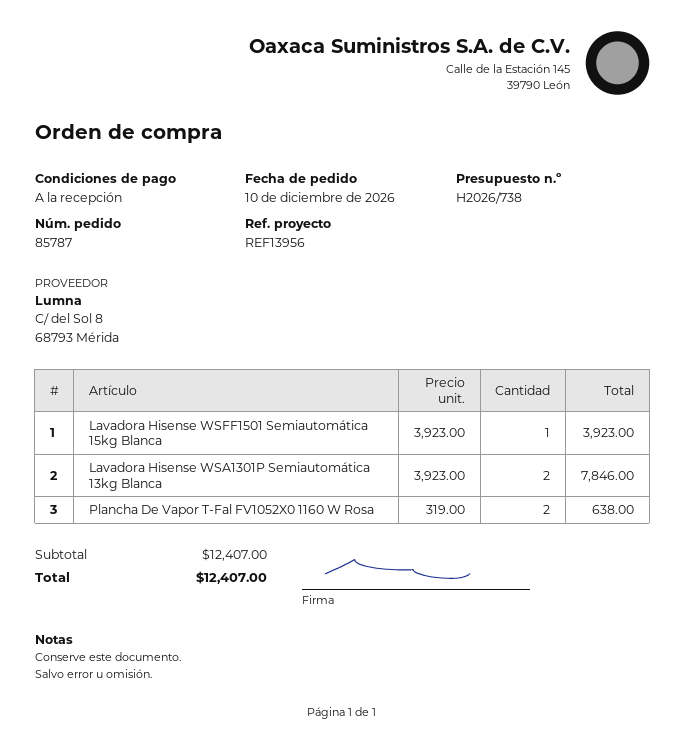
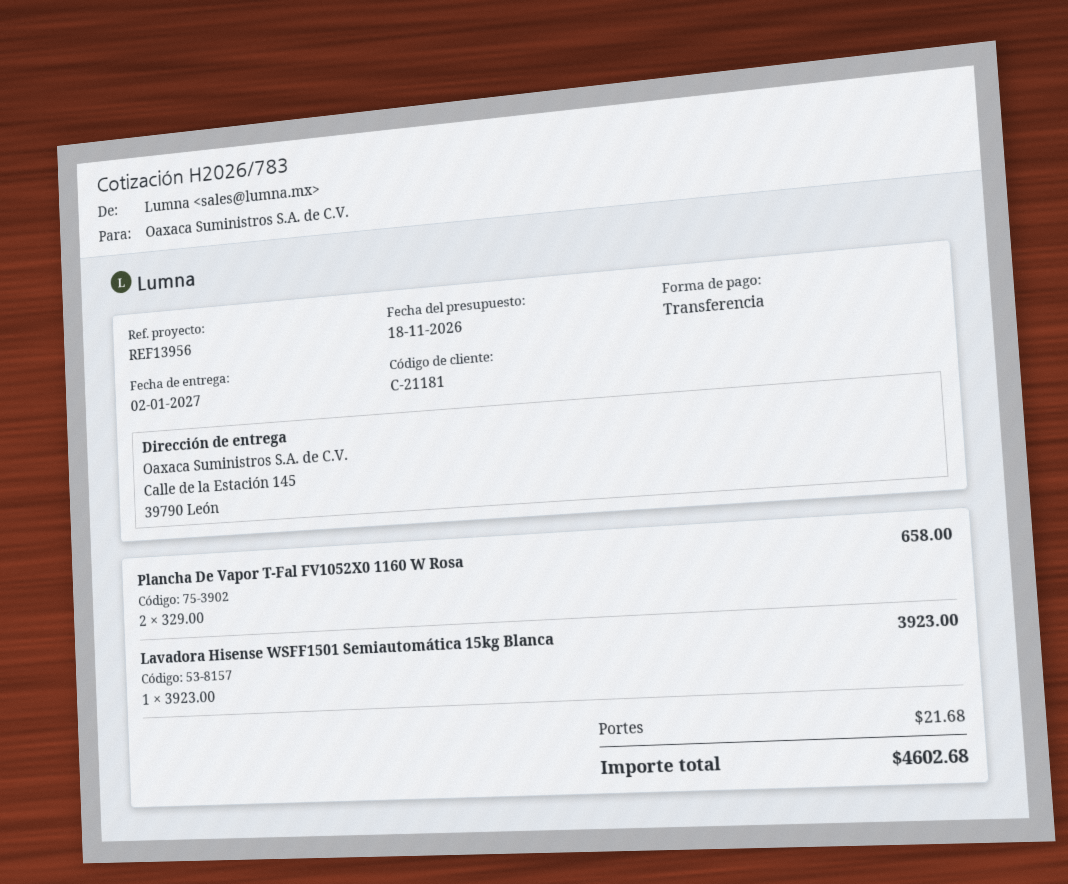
quote number: H2026/738 -> H2026/783
Lavadora Hisense WSA1301P Semiautomática 13kg Blanca: 2 x 3923.00 = 7846.00 -> none
Plancha De Vapor T-Fal FV1052X0 1160 W Rosa: 2 x 319.00 = 638.00 -> 2 x 329.00 = 658.00
shipping: none -> 21.68
total: 12407.00 -> 4602.68

